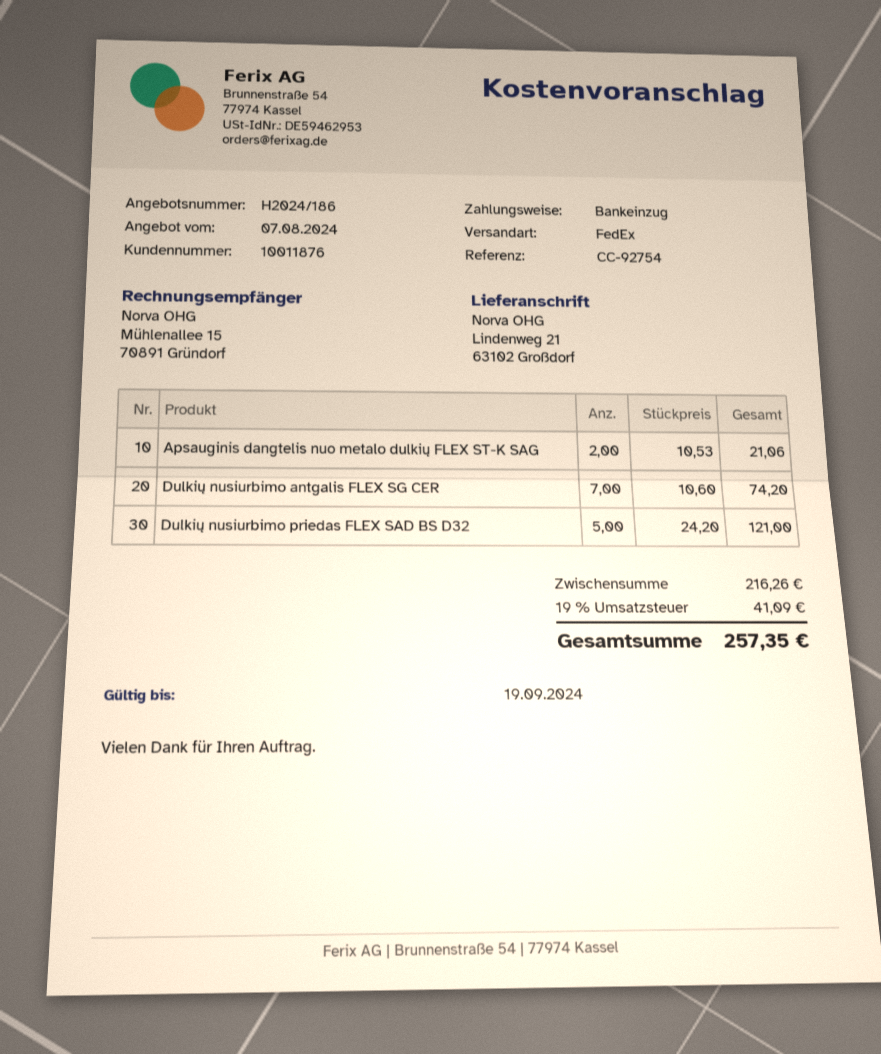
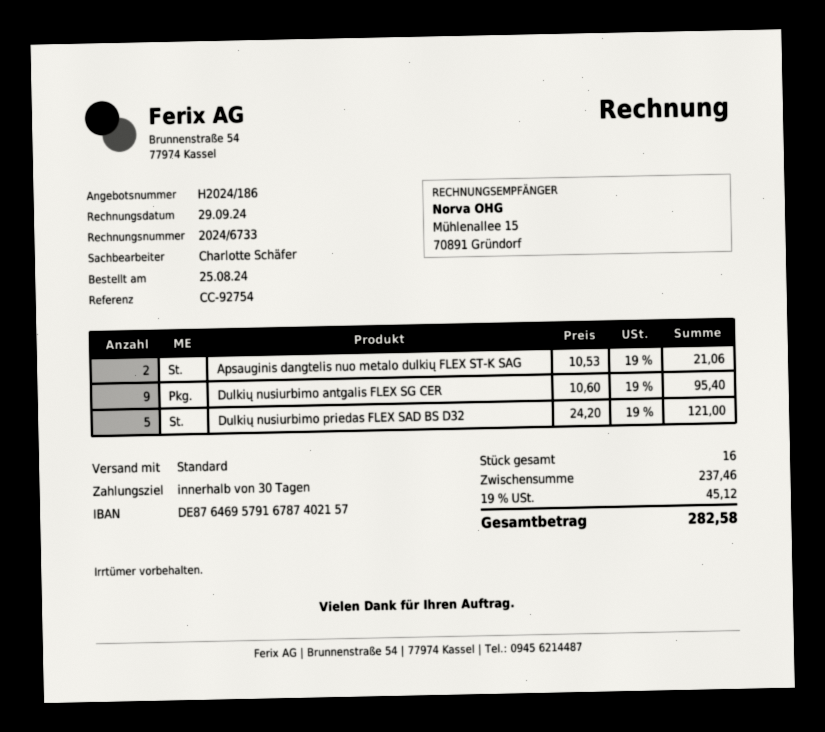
shipping method: FedEx -> standard
Dulkių nusiurbimo antgalis FLEX SG CER: 7 x 10.60 = 74.20 -> 9 x 10.60 = 95.40
subtotal: 216.26 -> 237.46
tax: 19% = 41.09 -> 19% = 45.12
total: 257.35 -> 282.58

